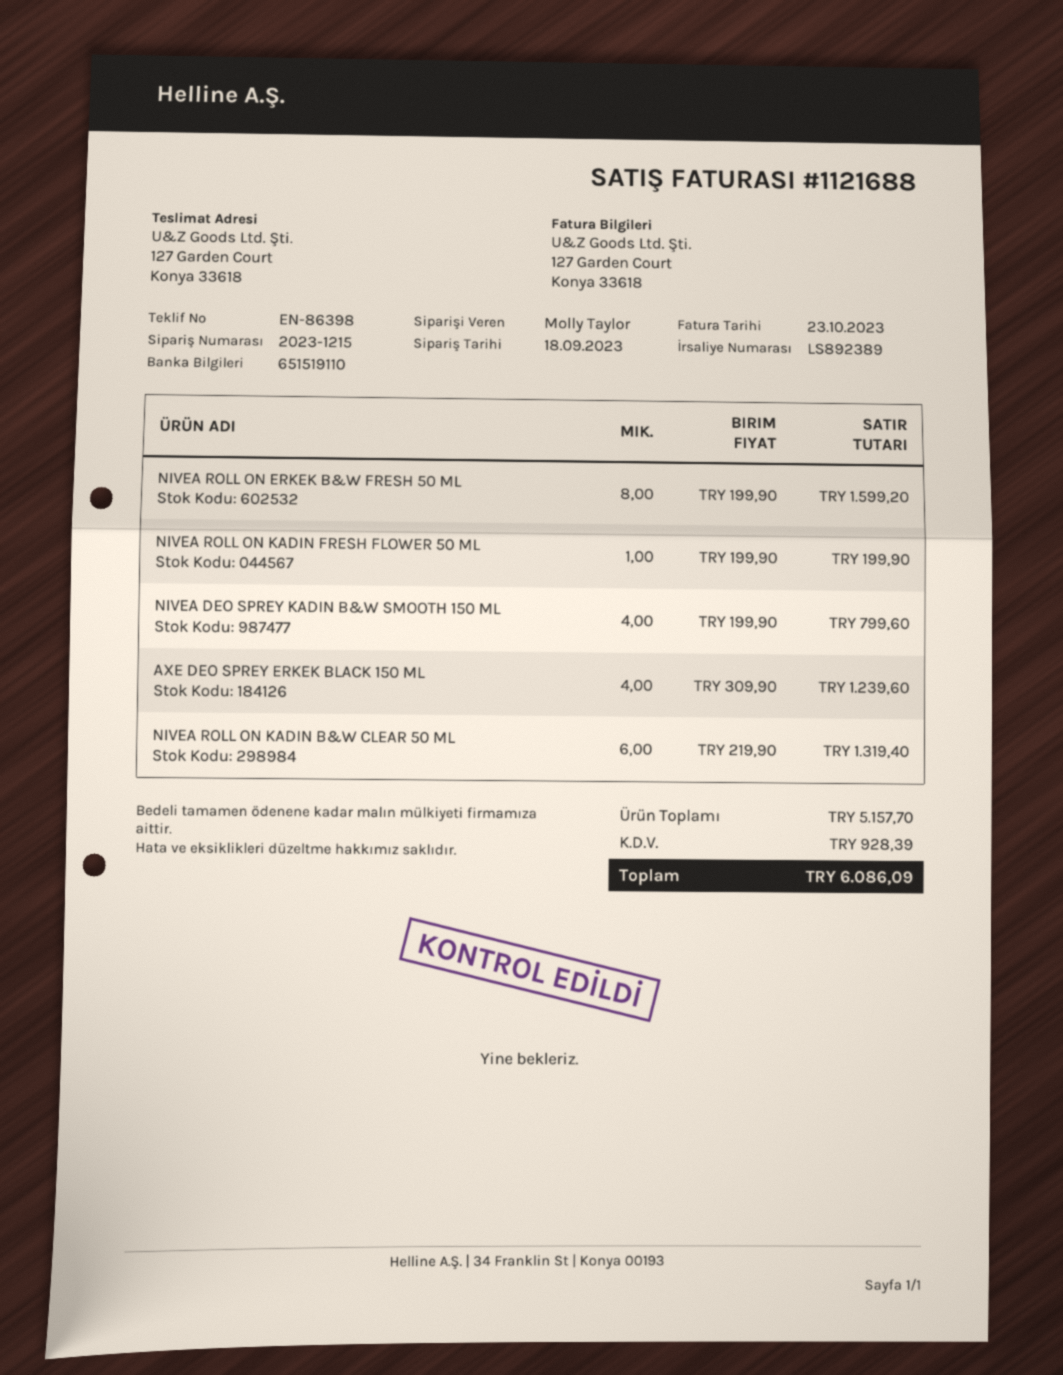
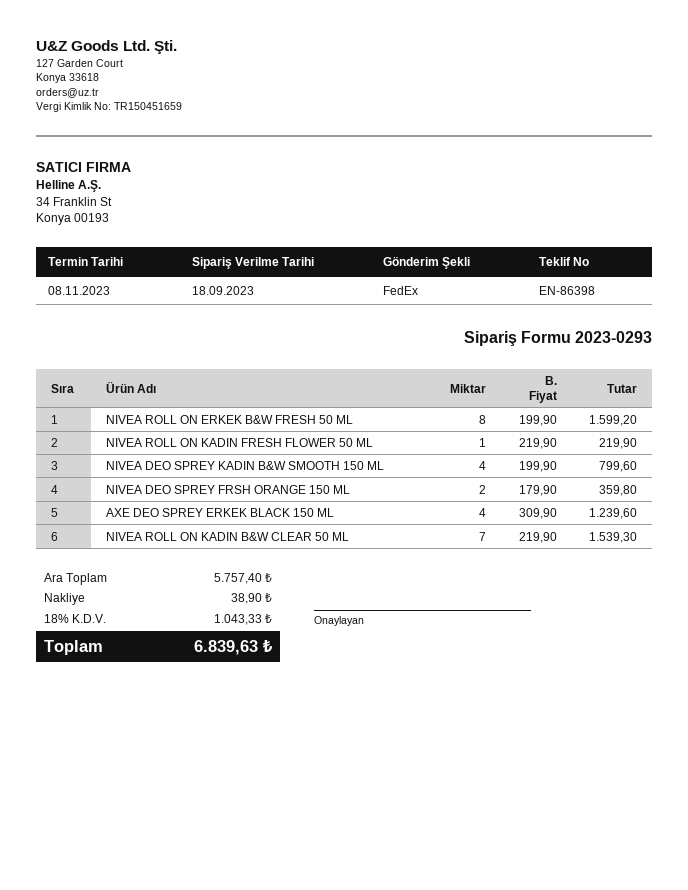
order number: 2023-1215 -> 2023-0293
NIVEA ROLL ON KADIN FRESH FLOWER 50 ML: 1 x 199.90 = 199.90 -> 1 x 219.90 = 219.90
NIVEA ROLL ON KADIN B&W CLEAR 50 ML: 6 x 219.90 = 1319.40 -> 7 x 219.90 = 1539.30
NIVEA DEO SPREY FRSH ORANGE 150 ML: none -> 2 x 179.90 = 359.80
subtotal: 5157.70 -> 5757.40
shipping: none -> 38.90
tax: 928.39 -> 1043.33
total: 6086.09 -> 6839.63

